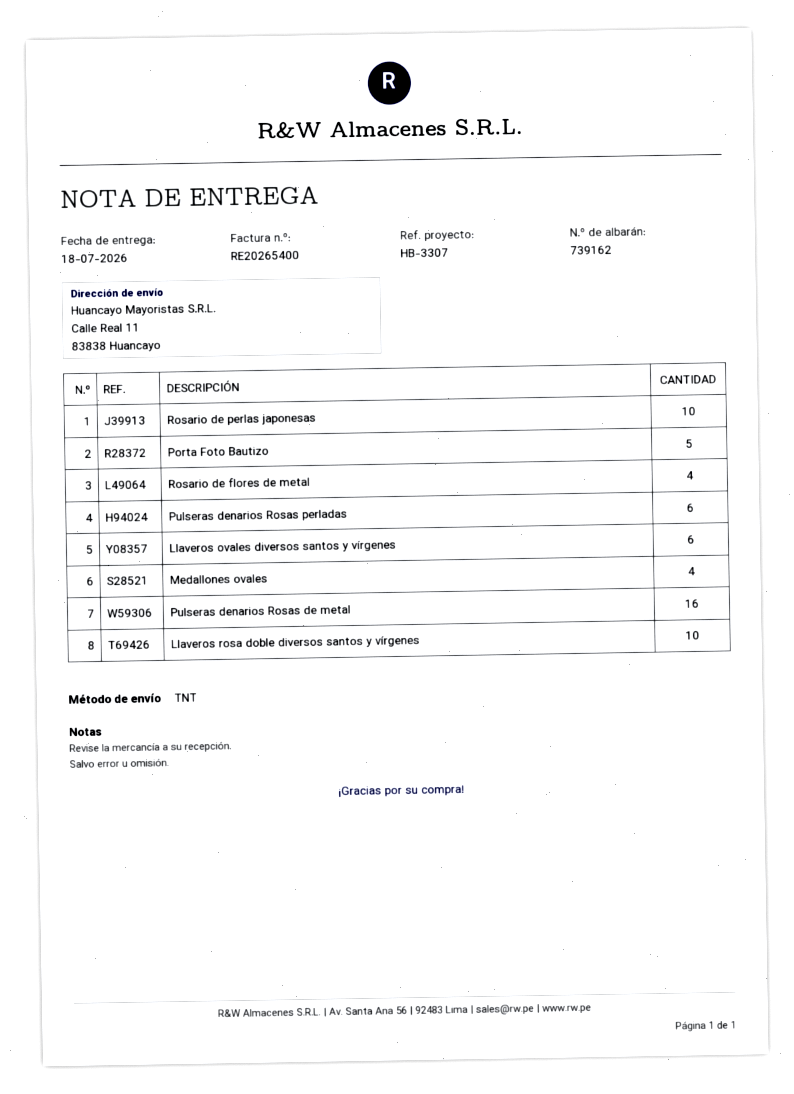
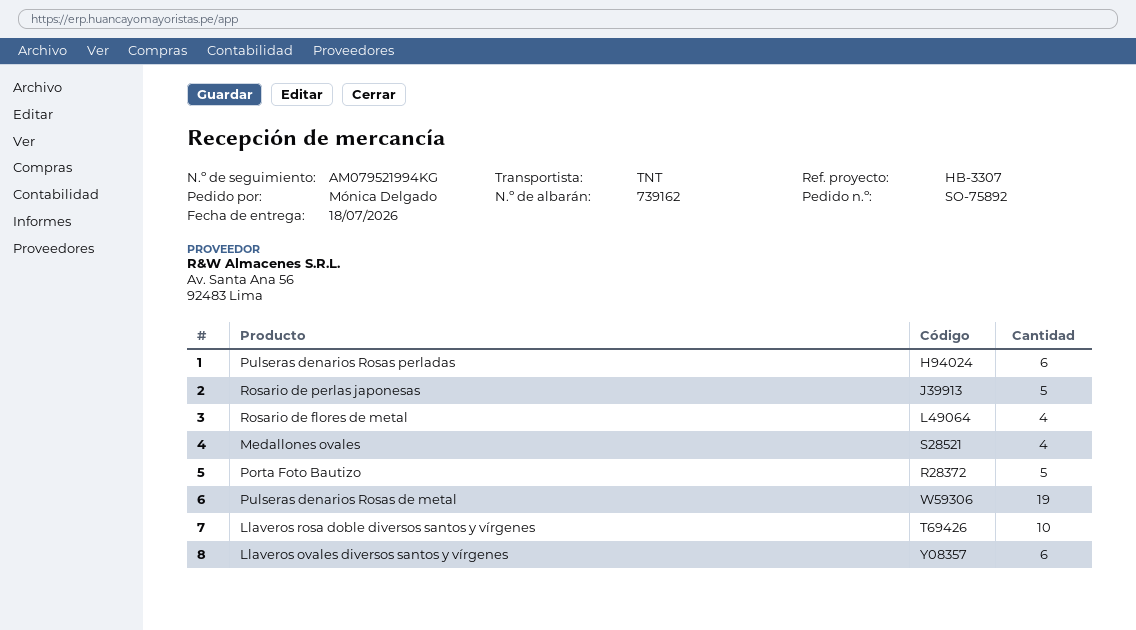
Rosario de perlas japonesas: 10 -> 5
Pulseras denarios Rosas de metal: 16 -> 19

